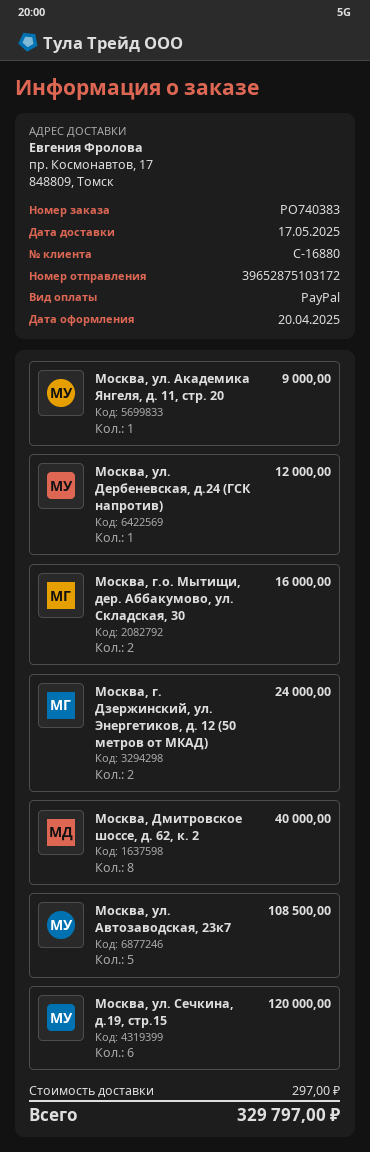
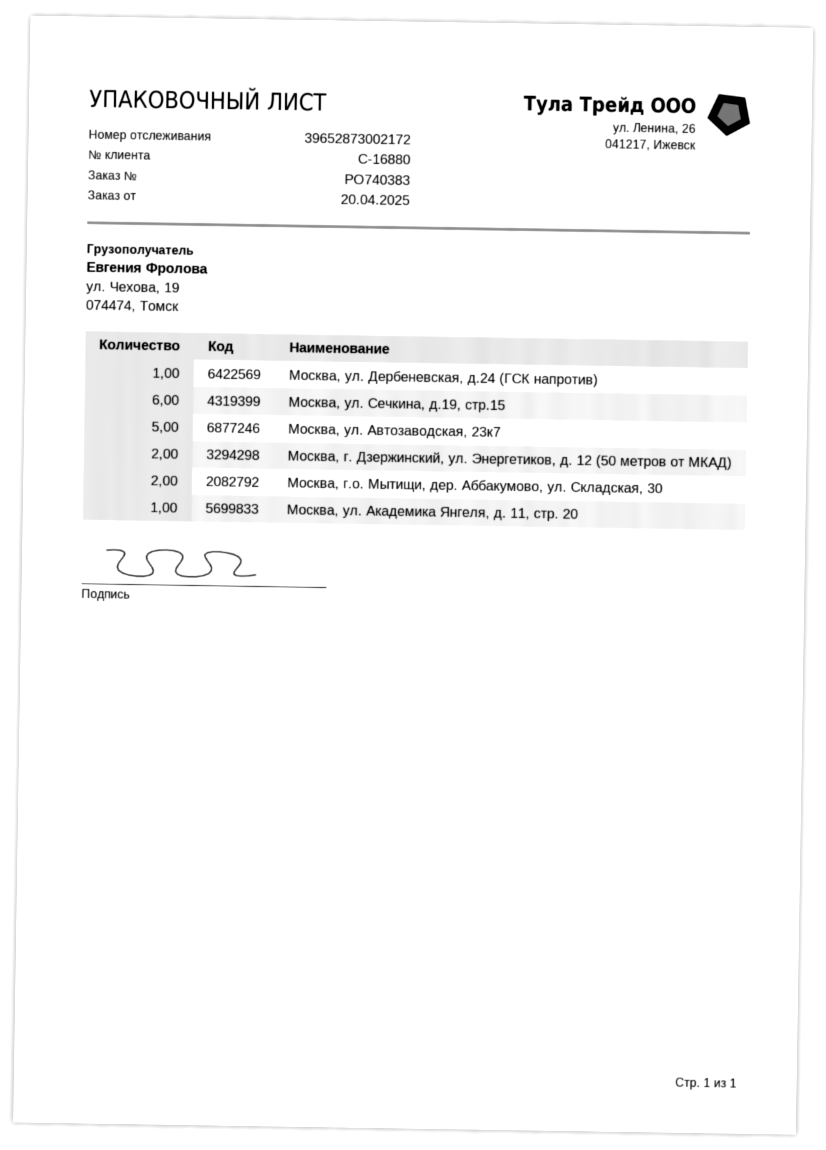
tracking number: 39652875103172 -> 39652873002172
ship to: пр. Космонавтов, 17, 848809, Томск -> ул. Чехова, 19, 074474, Томск
Москва, Дмитровское шоссе, д. 62, к. 2: 8 -> none

